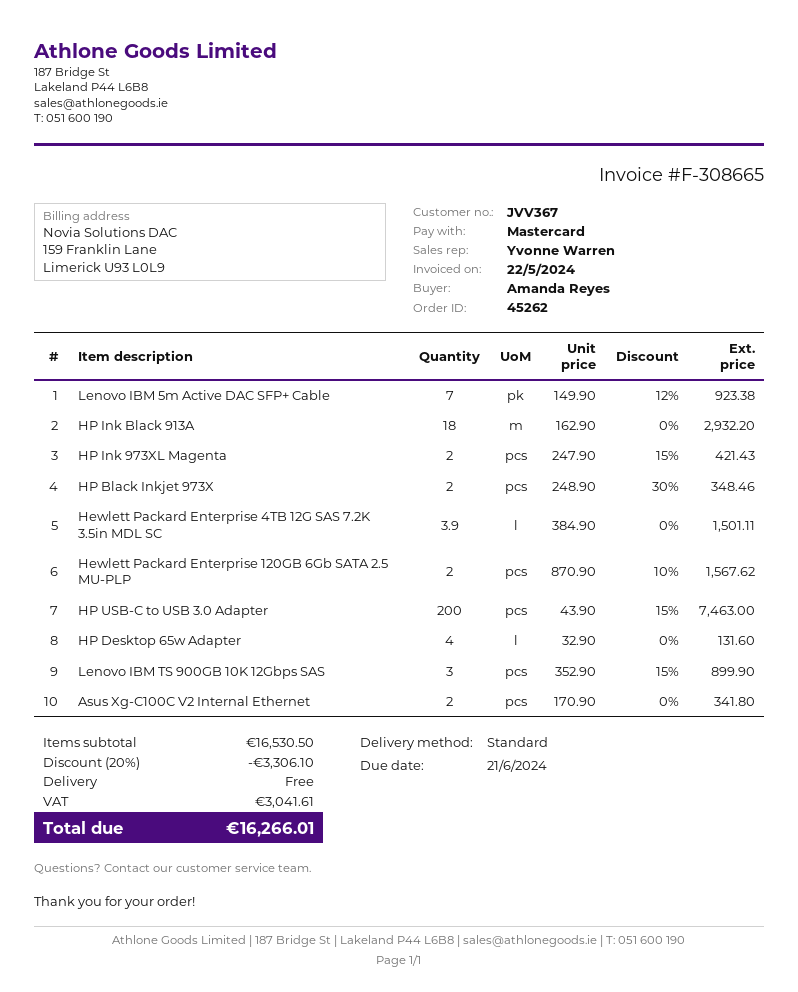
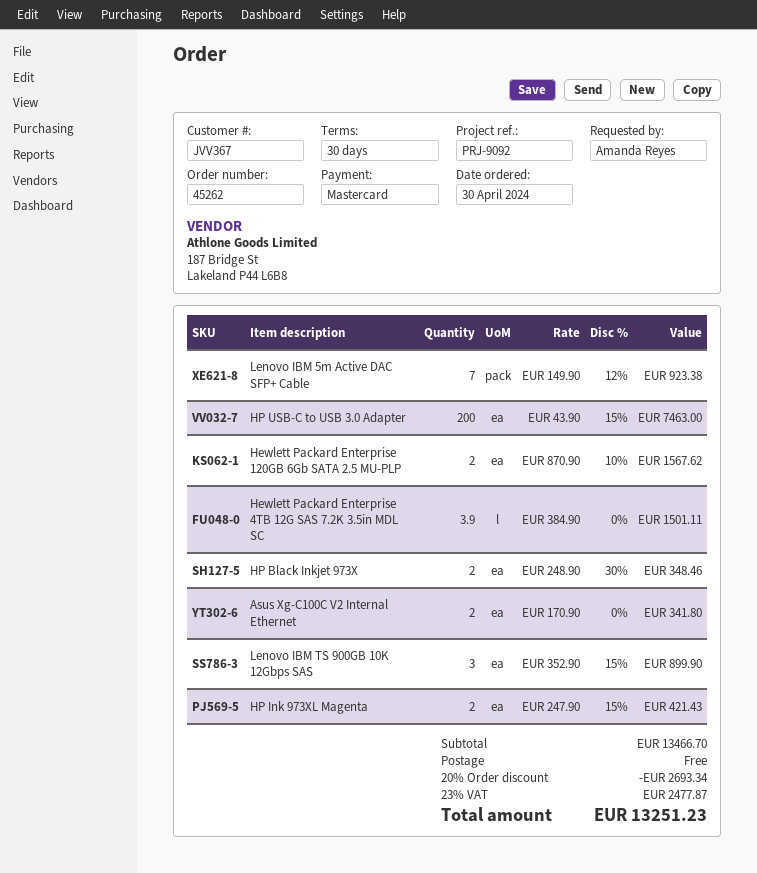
HP Ink Black 913A: 18 x 162.90 = 2932.20 -> none
HP Desktop 65w Adapter: 4 x 32.90 = 131.60 -> none
subtotal: 16530.50 -> 13466.70
discount: 20% = 3306.10 -> 20% = 2693.34
tax: 3041.61 -> 2477.87
total: 16266.01 -> 13251.23

